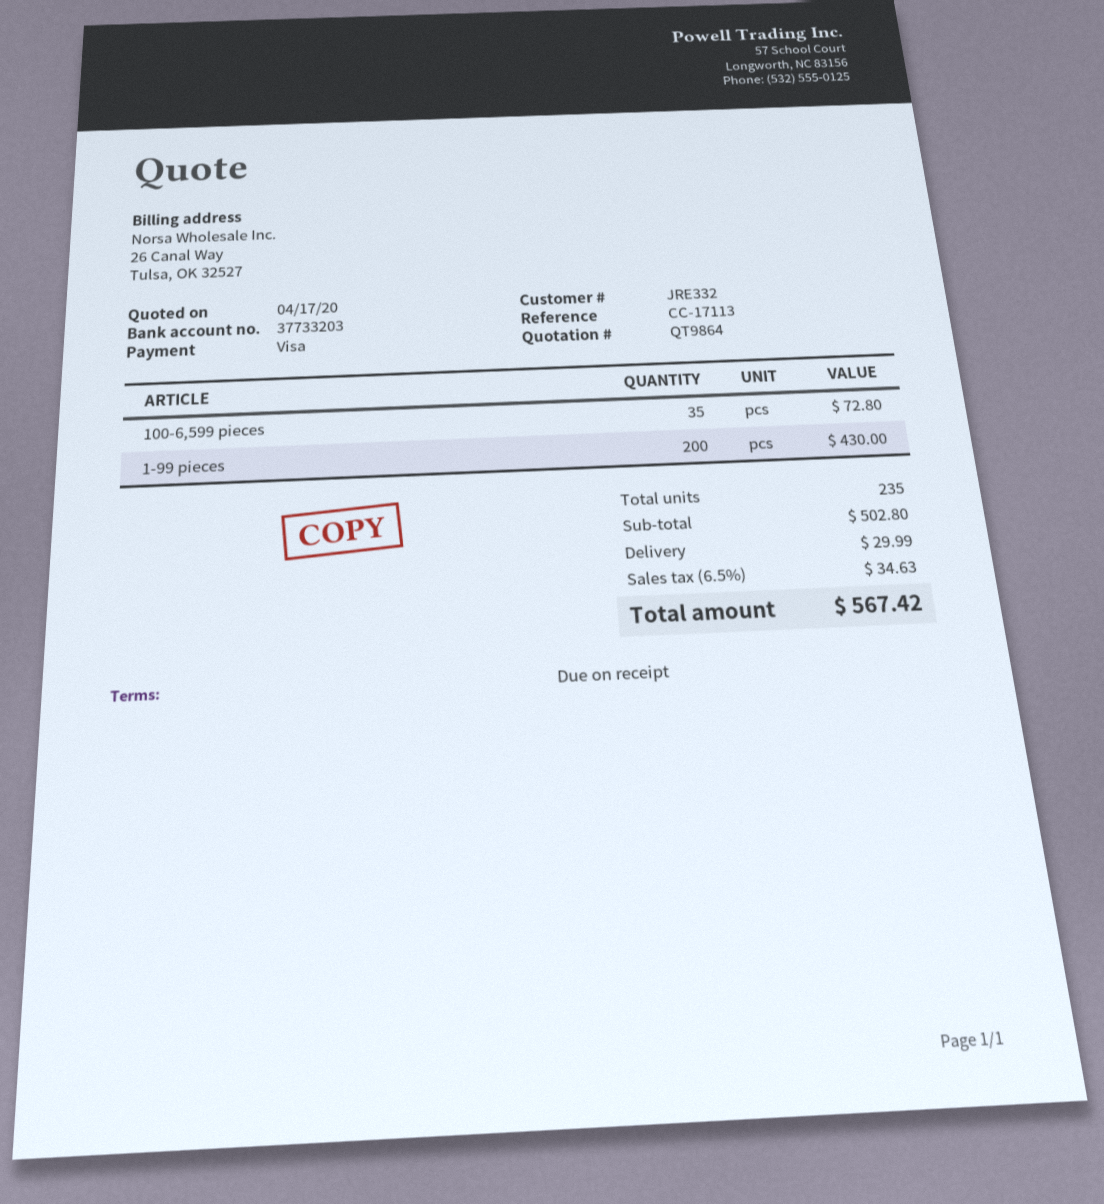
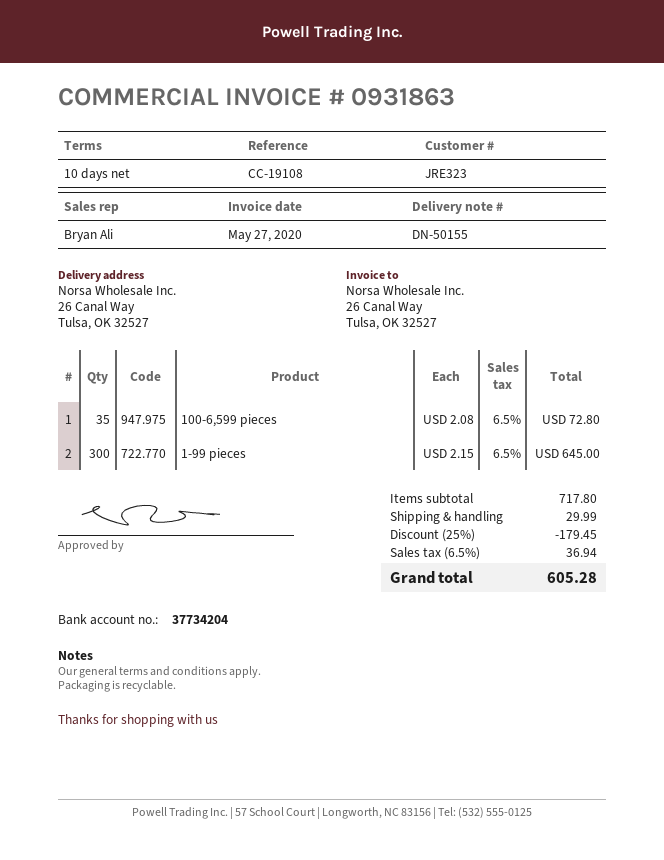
payment terms: on receipt -> 10 days
customer number: JRE332 -> JRE323
reference: CC-17113 -> CC-19108
bank account: 37733203 -> 37734204
1-99 pieces: 200 for 430.00 -> 300 for 645.00
subtotal: 502.80 -> 717.80
discount: none -> 25% = 179.45
tax: 6.5% = 34.63 -> 6.5% = 36.94
total: 567.42 -> 605.28

